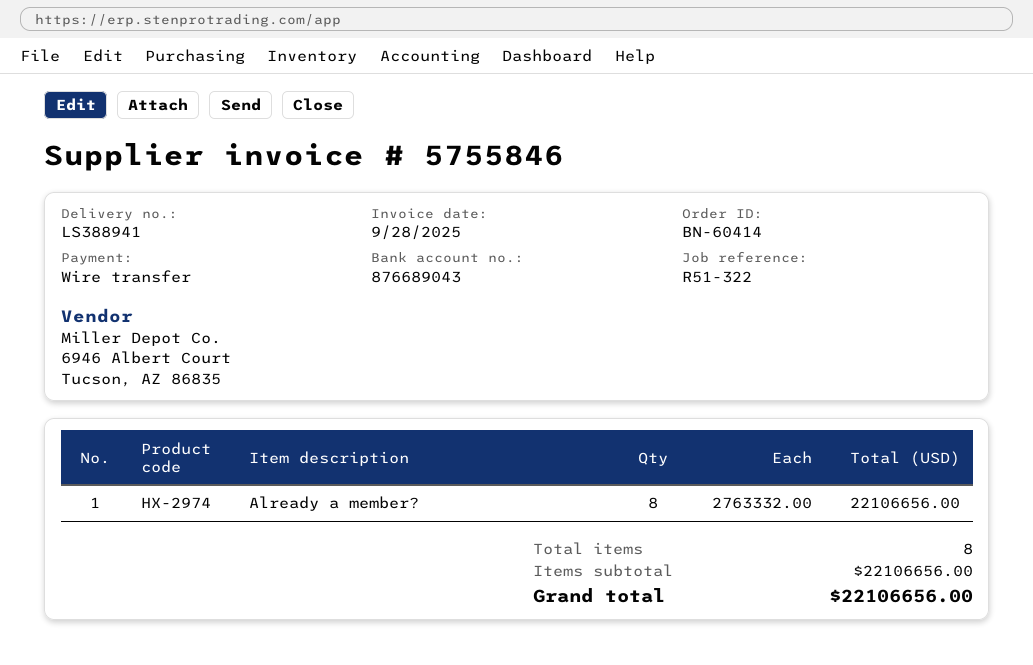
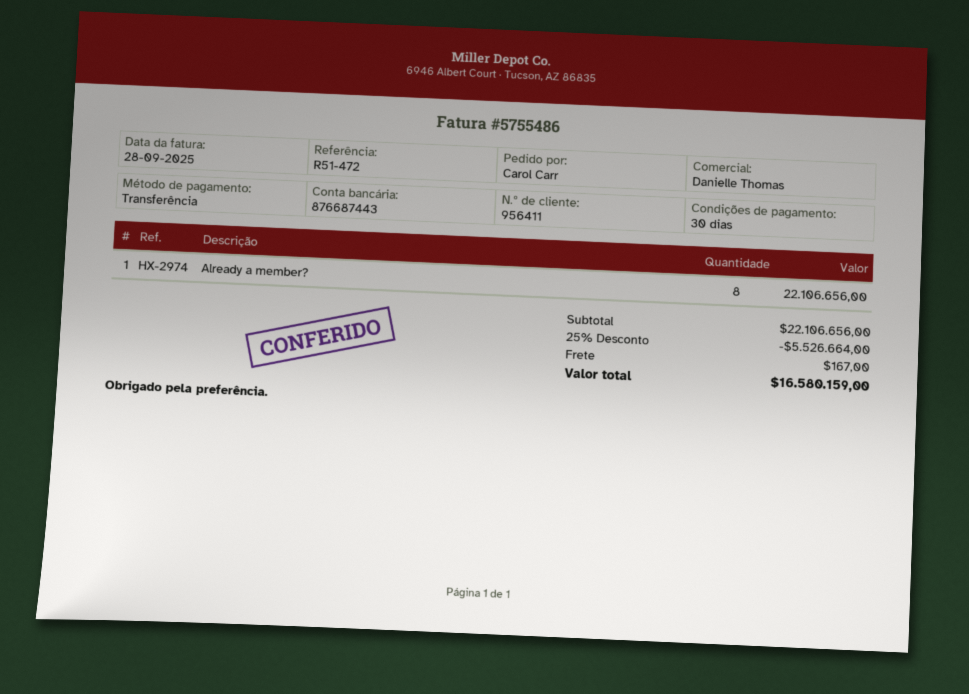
invoice number: 5755846 -> 5755486
reference: R51-322 -> R51-472
bank account: 876689043 -> 876687443
discount: none -> 25% = 5526664.00
shipping: none -> 167.00
total: 22106656.00 -> 16580159.00

